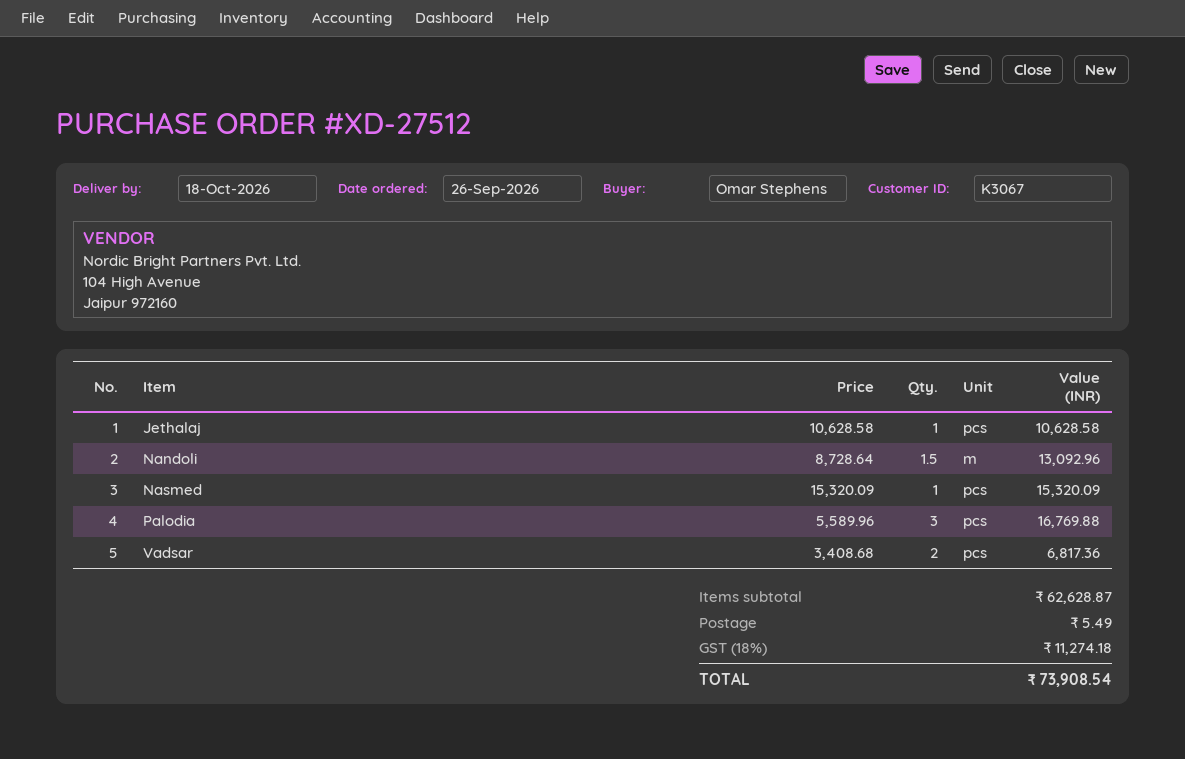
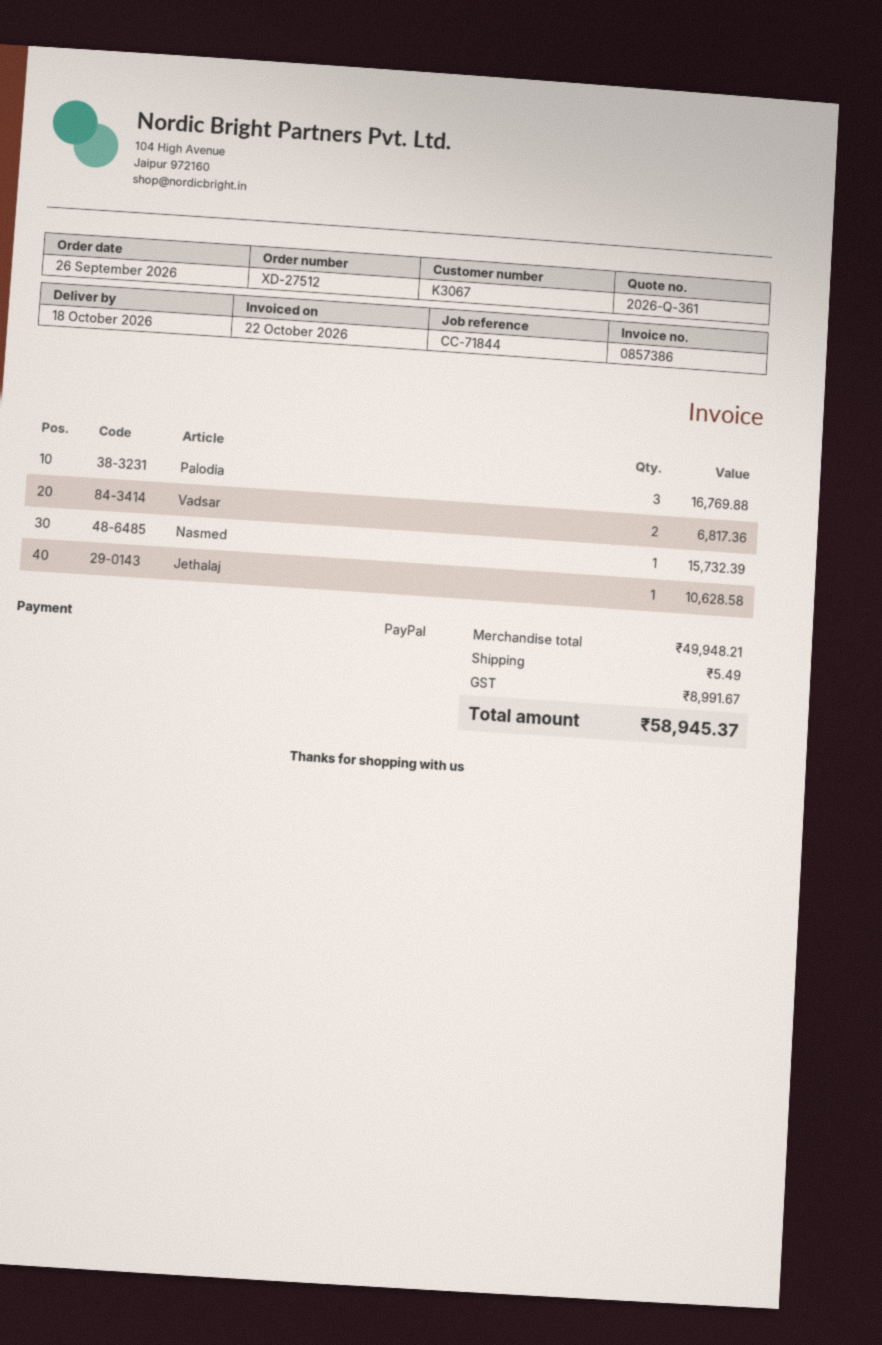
Nandoli: 1.5 for 13092.96 -> none
Nasmed: 1 for 15320.09 -> 1 for 15732.39
subtotal: 62628.87 -> 49948.21
tax: 11274.18 -> 8991.67
total: 73908.54 -> 58945.37

